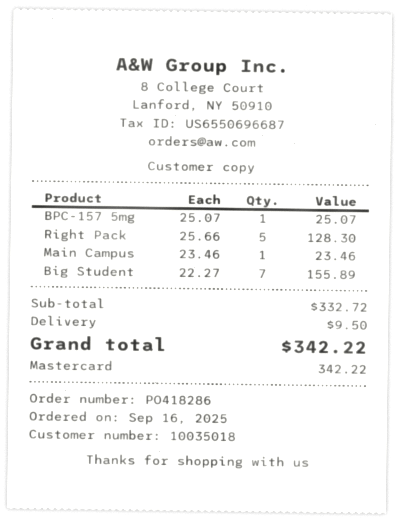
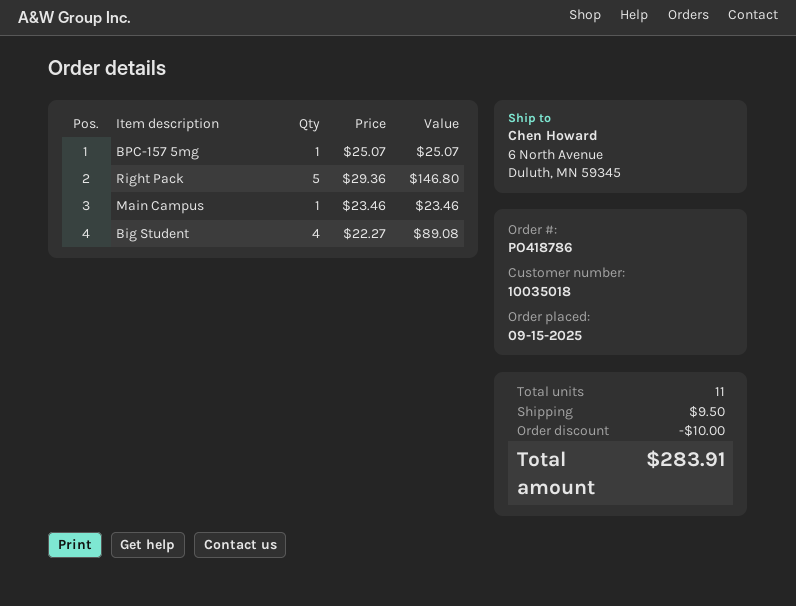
order number: PO418286 -> PO418786
order date: 2025-09-16 -> 2025-09-15
Right Pack: 5 x 25.66 = 128.30 -> 5 x 29.36 = 146.80
Big Student: 7 x 22.27 = 155.89 -> 4 x 22.27 = 89.08
discount: none -> 10.00
total: 342.22 -> 283.91

